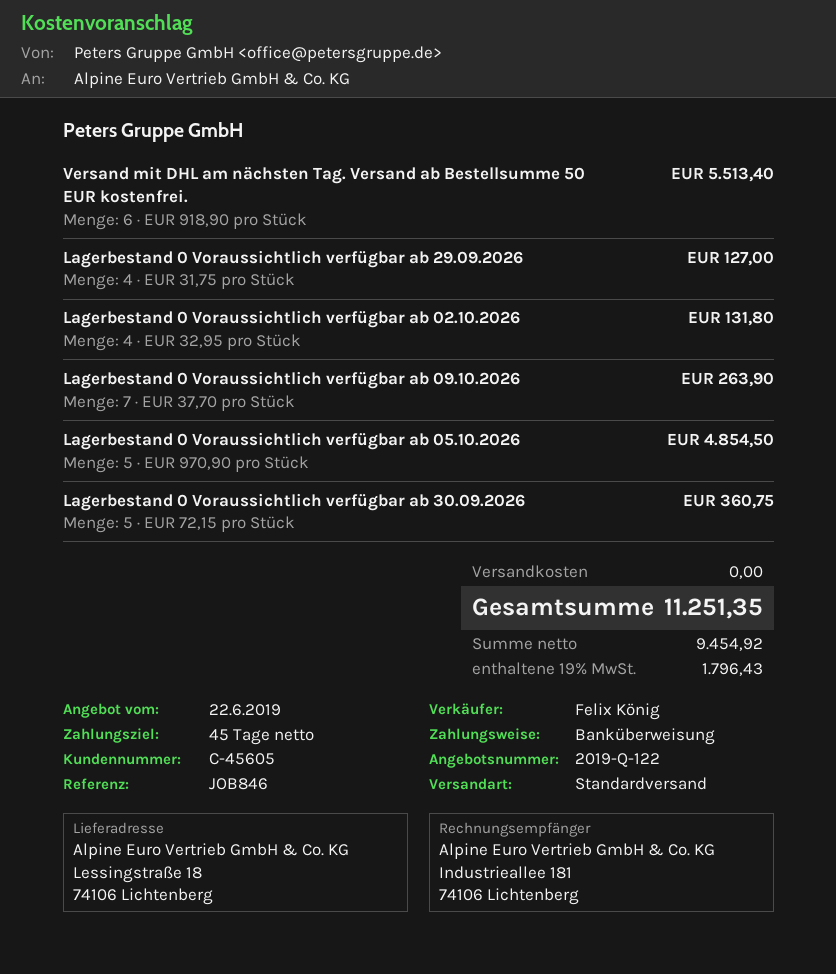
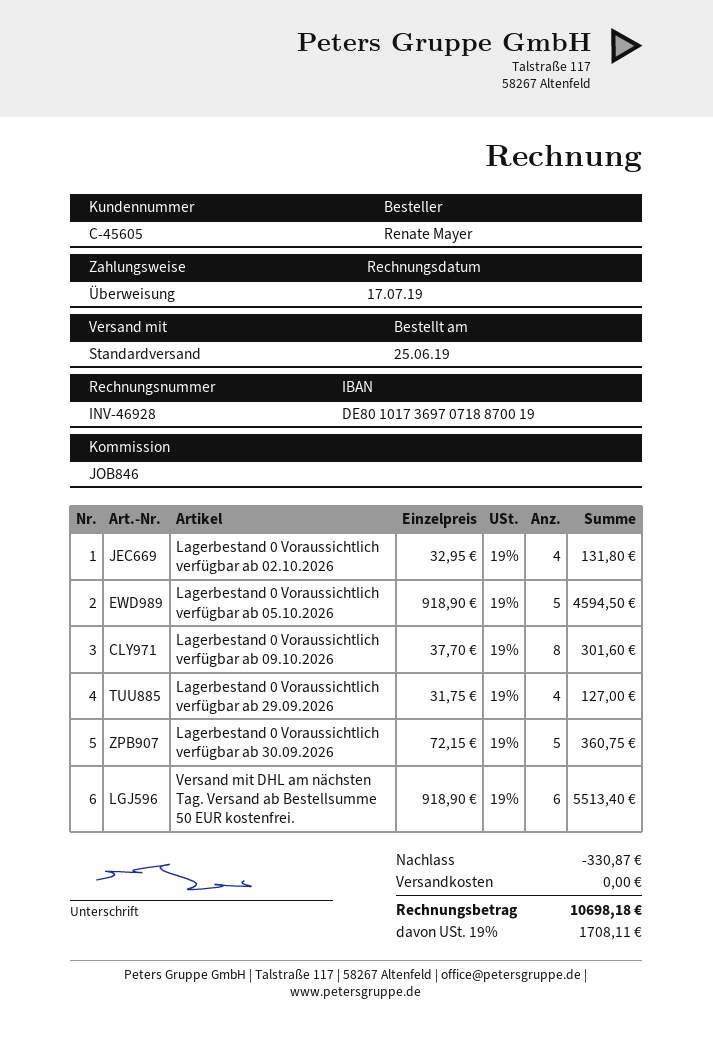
Lagerbestand 0 Voraussichtlich verfügbar ab 09.10.2026: 7 x 37.70 = 263.90 -> 8 x 37.70 = 301.60
Lagerbestand 0 Voraussichtlich verfügbar ab 05.10.2026: 5 x 970.90 = 4854.50 -> 5 x 918.90 = 4594.50
discount: none -> 330.87
tax: 19% = 1796.43 -> 19% = 1708.11
total: 11251.35 -> 10698.18

